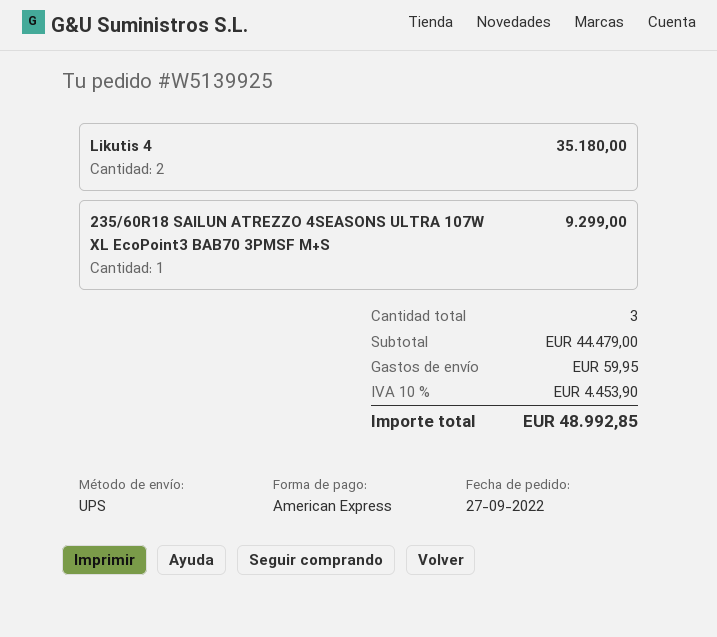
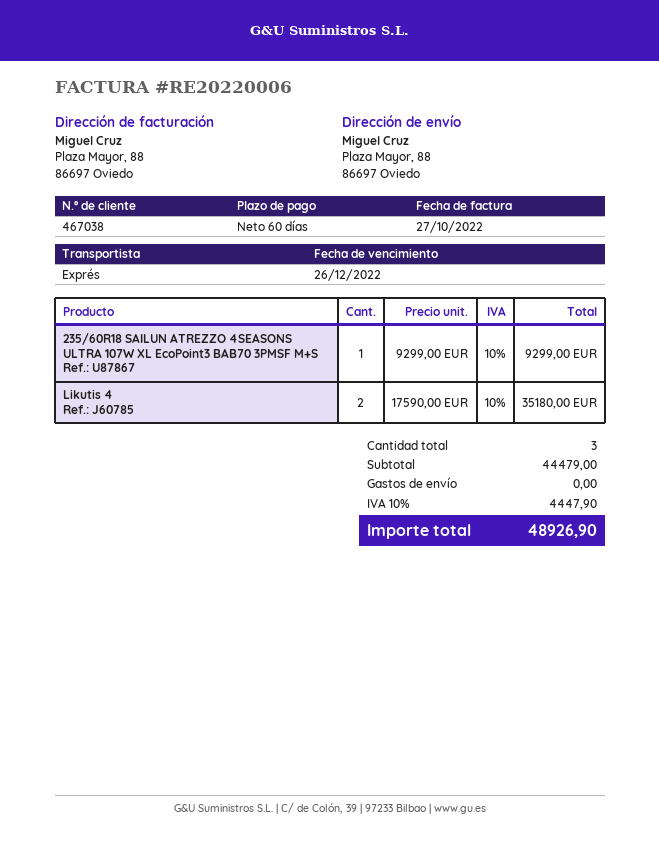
shipping method: UPS -> express
shipping: 59.95 -> 0.00
tax: 10% = 4453.90 -> 10% = 4447.90
total: 48992.85 -> 48926.90

